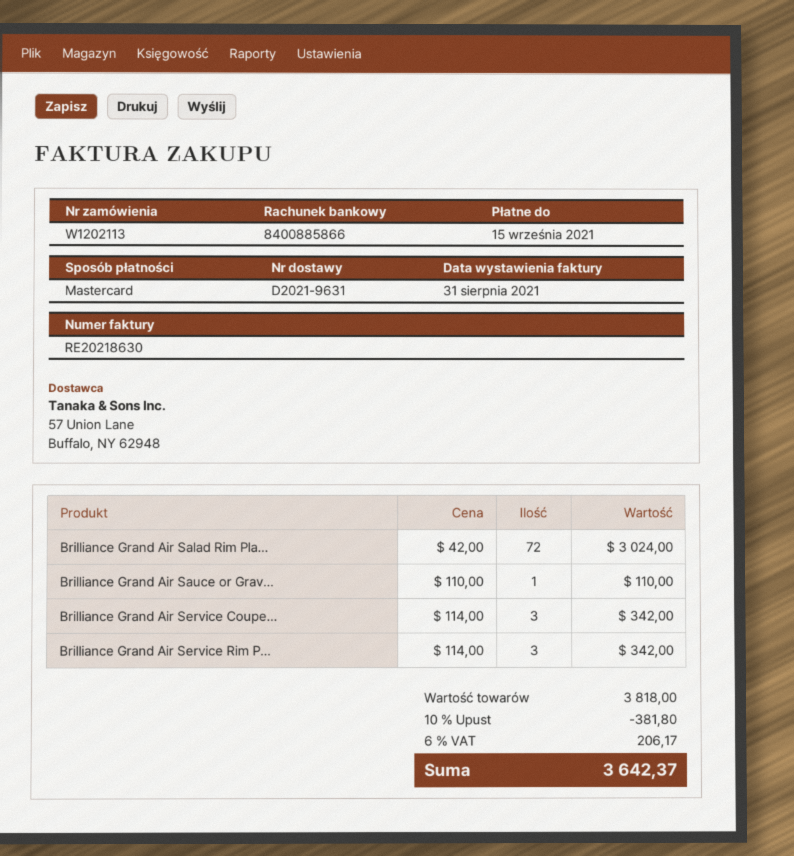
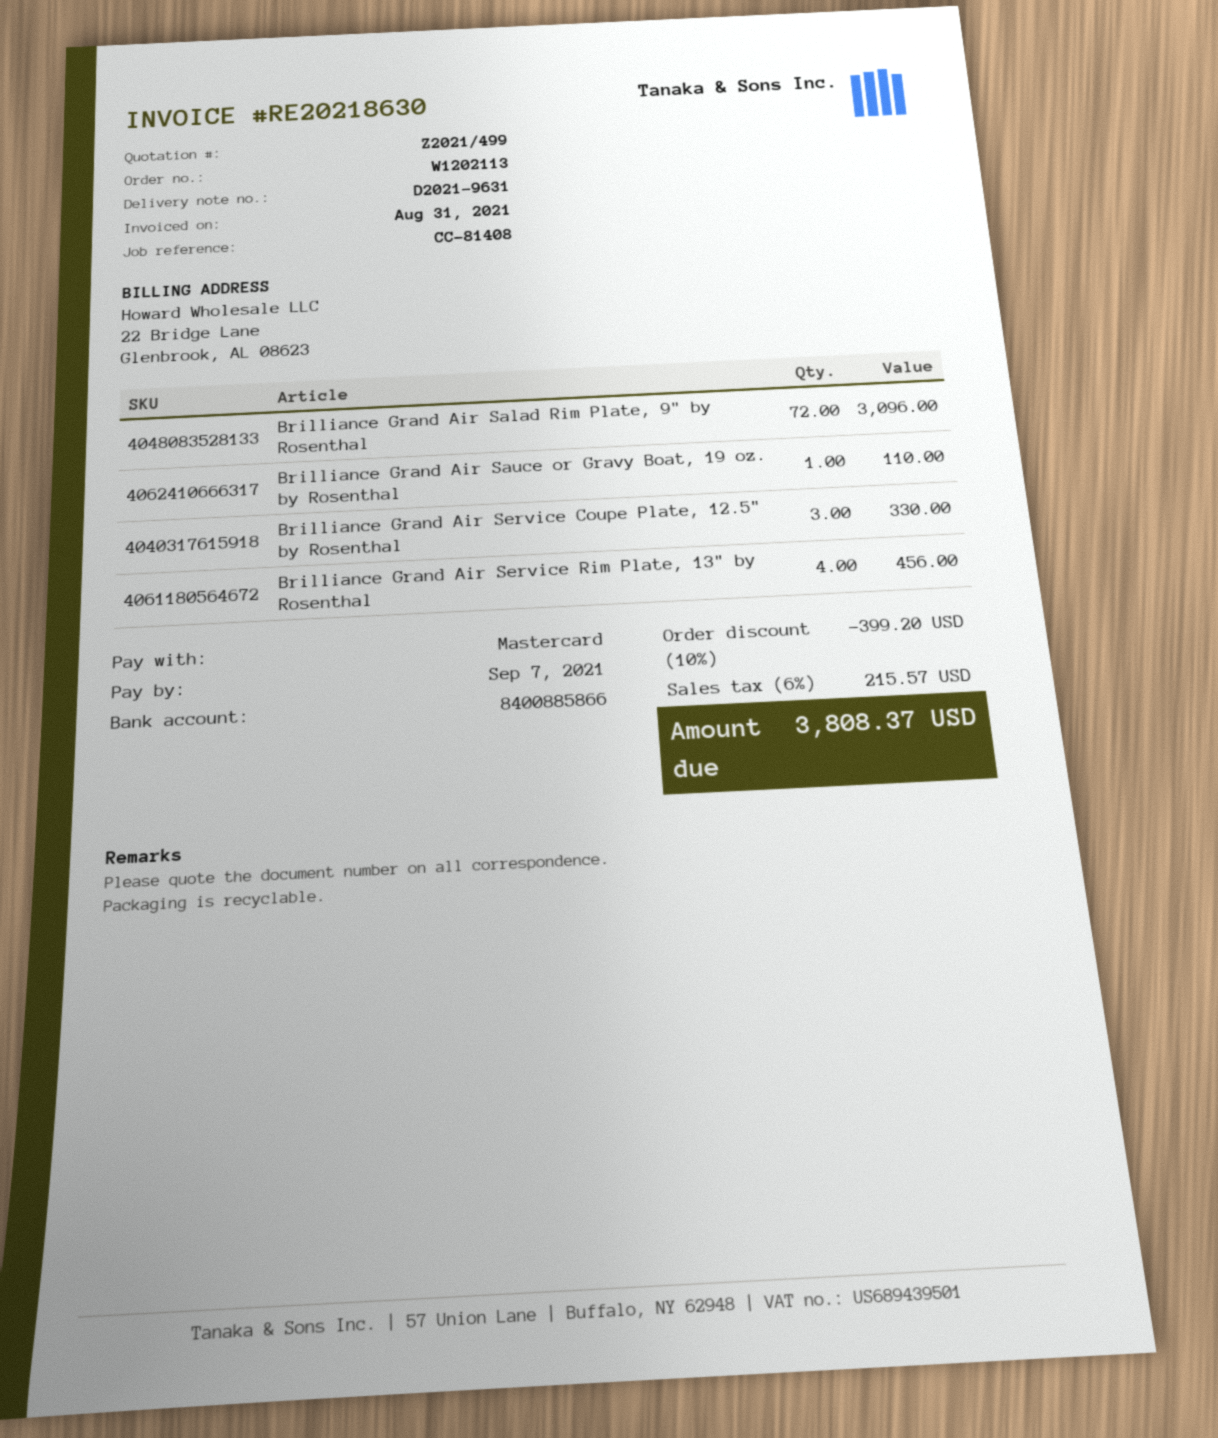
due date: 2021-09-15 -> 2021-09-07
Brilliance Grand Air Salad Rim Pla...: 72 for 3024.00 -> 72 for 3096.00
Brilliance Grand Air Service Coupe...: 3 for 342.00 -> 3 for 330.00
Brilliance Grand Air Service Rim P...: 3 for 342.00 -> 4 for 456.00
discount: 10% = 381.80 -> 10% = 399.20
tax: 6% = 206.17 -> 6% = 215.57
total: 3642.37 -> 3808.37

